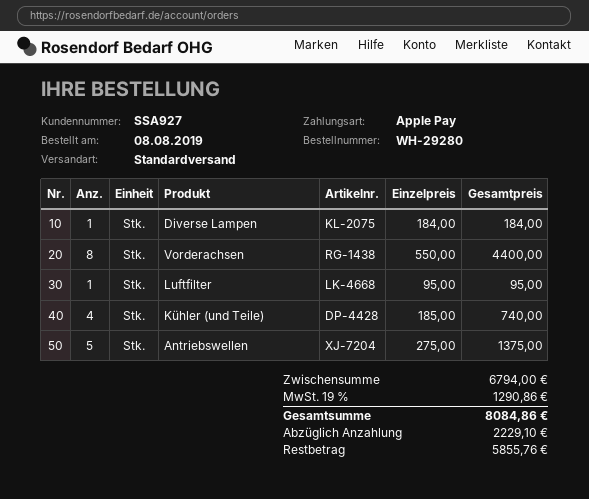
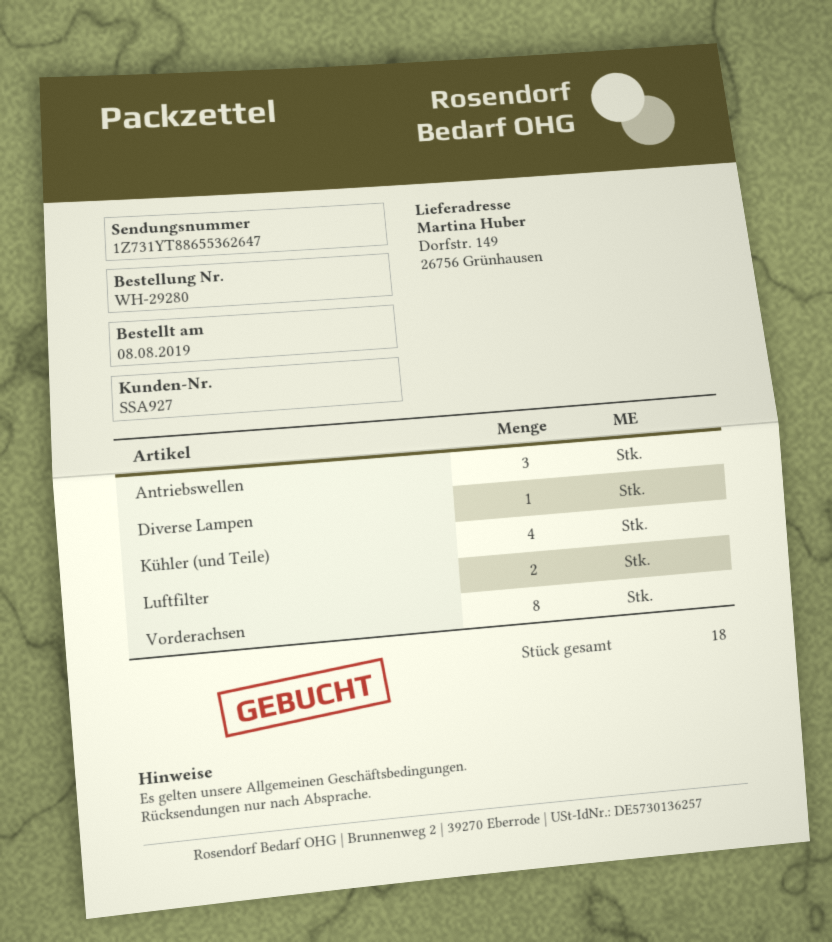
Luftfilter: 1 -> 2
Antriebswellen: 5 -> 3

